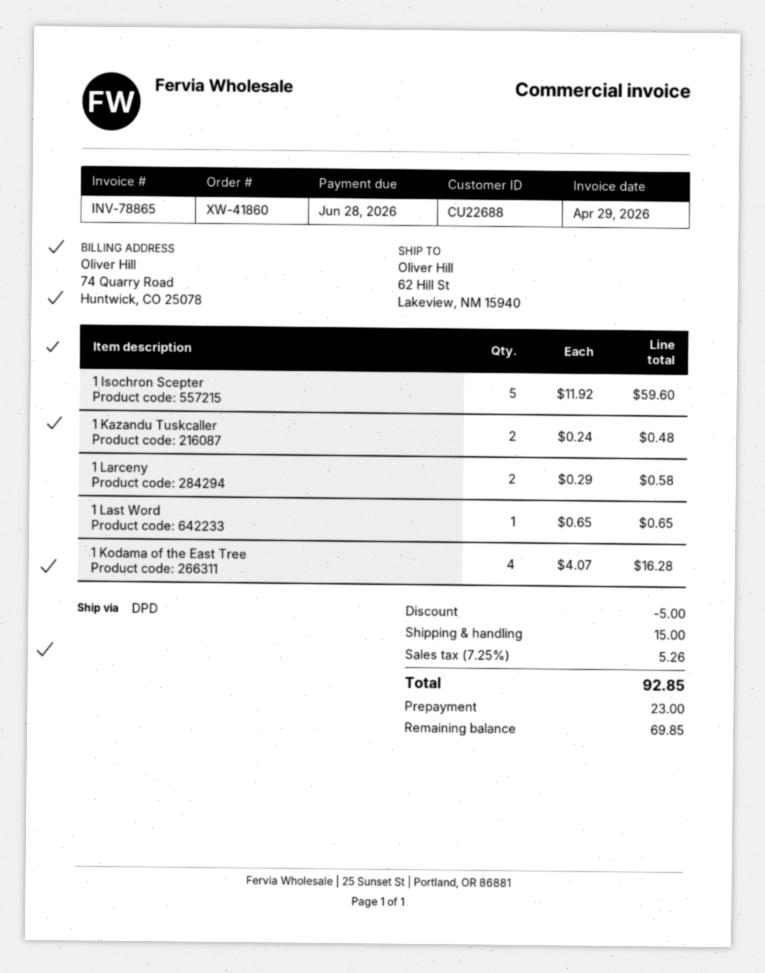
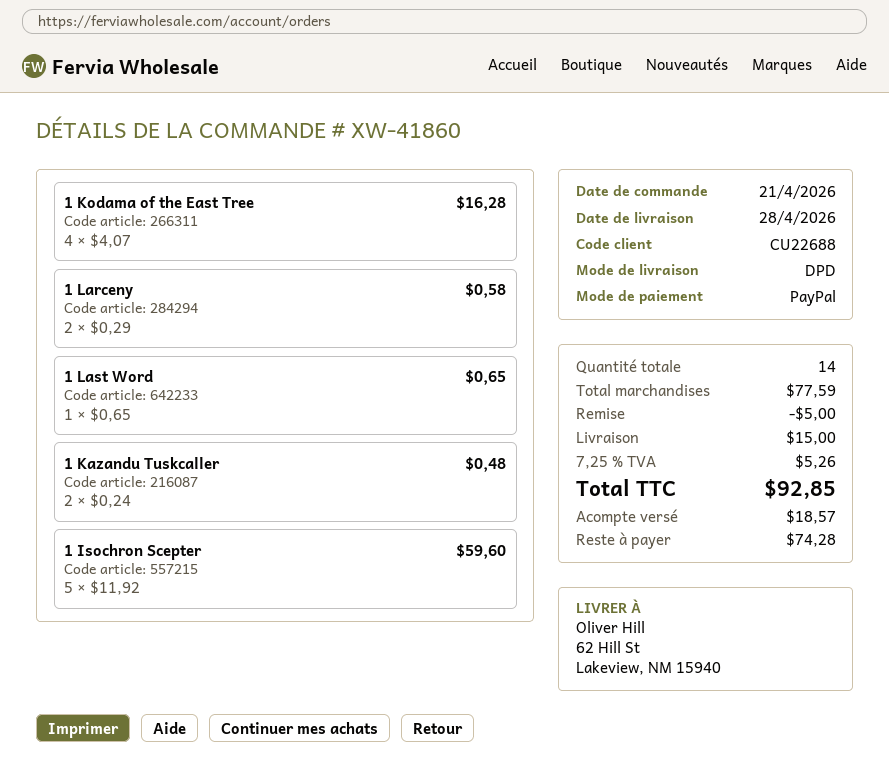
deposit: 23.00 -> 18.57
balance: 69.85 -> 74.28

